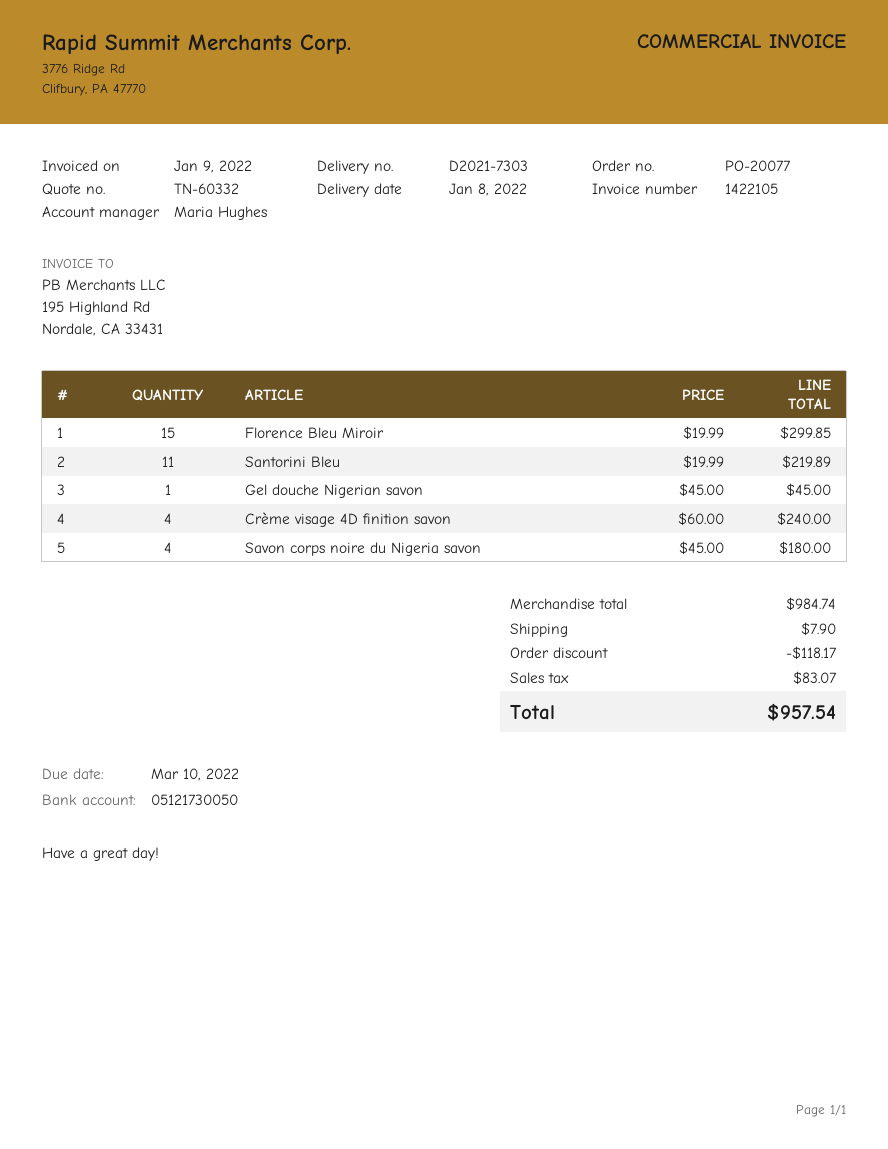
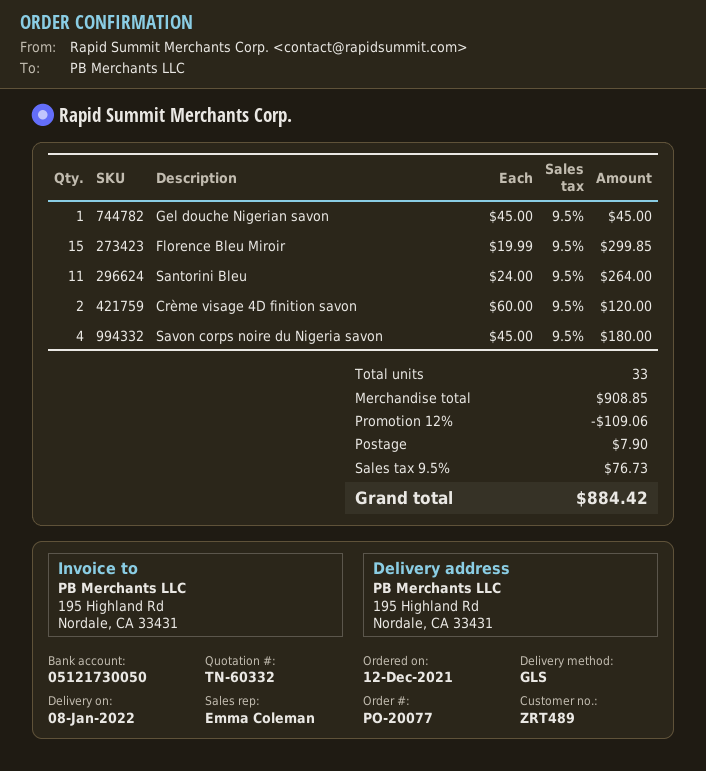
sales rep: Maria Hughes -> Emma Coleman
Santorini Bleu: 11 x 19.99 = 219.89 -> 11 x 24.00 = 264.00
Crème visage 4D finition savon: 4 x 60.00 = 240.00 -> 2 x 60.00 = 120.00
subtotal: 984.74 -> 908.85
discount: 118.17 -> 109.06
tax: 83.07 -> 76.73
total: 957.54 -> 884.42

